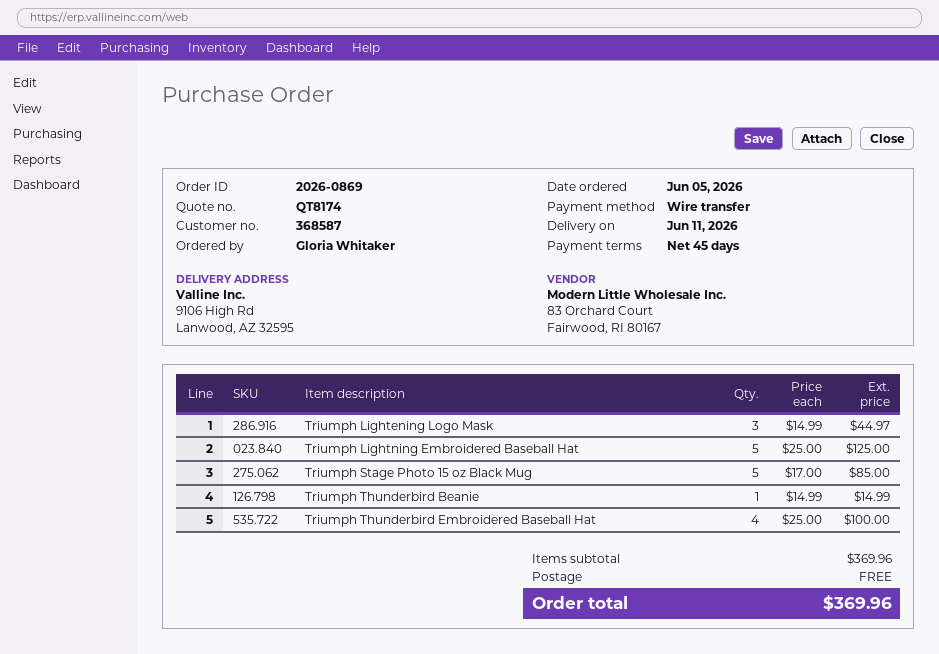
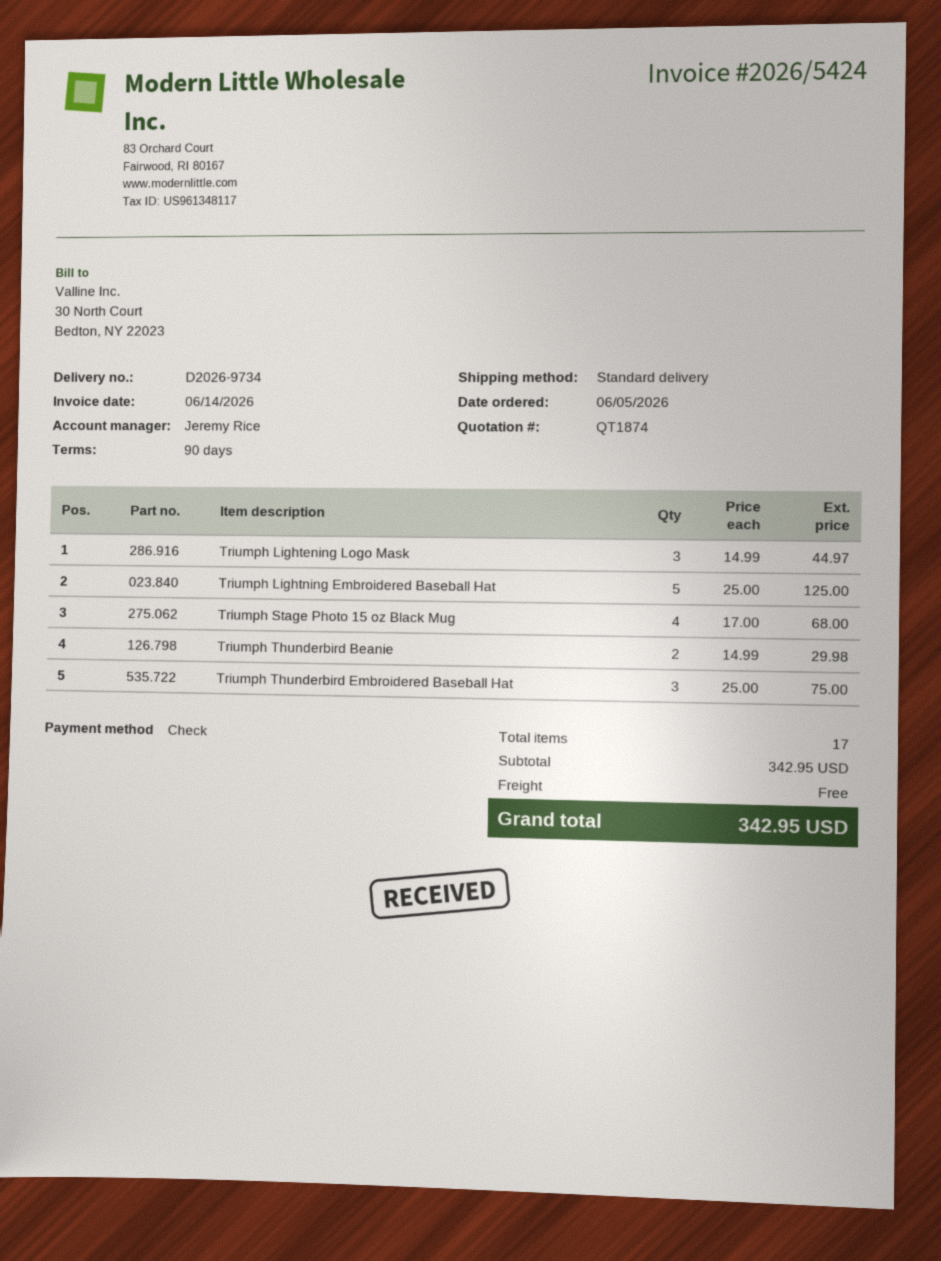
quote number: QT8174 -> QT1874
payment terms: 45 days -> 90 days
payment method: bank transfer -> cheque
Triumph Stage Photo 15 oz Black Mug: 5 x 17.00 = 85.00 -> 4 x 17.00 = 68.00
Triumph Thunderbird Beanie: 1 x 14.99 = 14.99 -> 2 x 14.99 = 29.98
Triumph Thunderbird Embroidered Baseball Hat: 4 x 25.00 = 100.00 -> 3 x 25.00 = 75.00
subtotal: 369.96 -> 342.95
total: 369.96 -> 342.95

